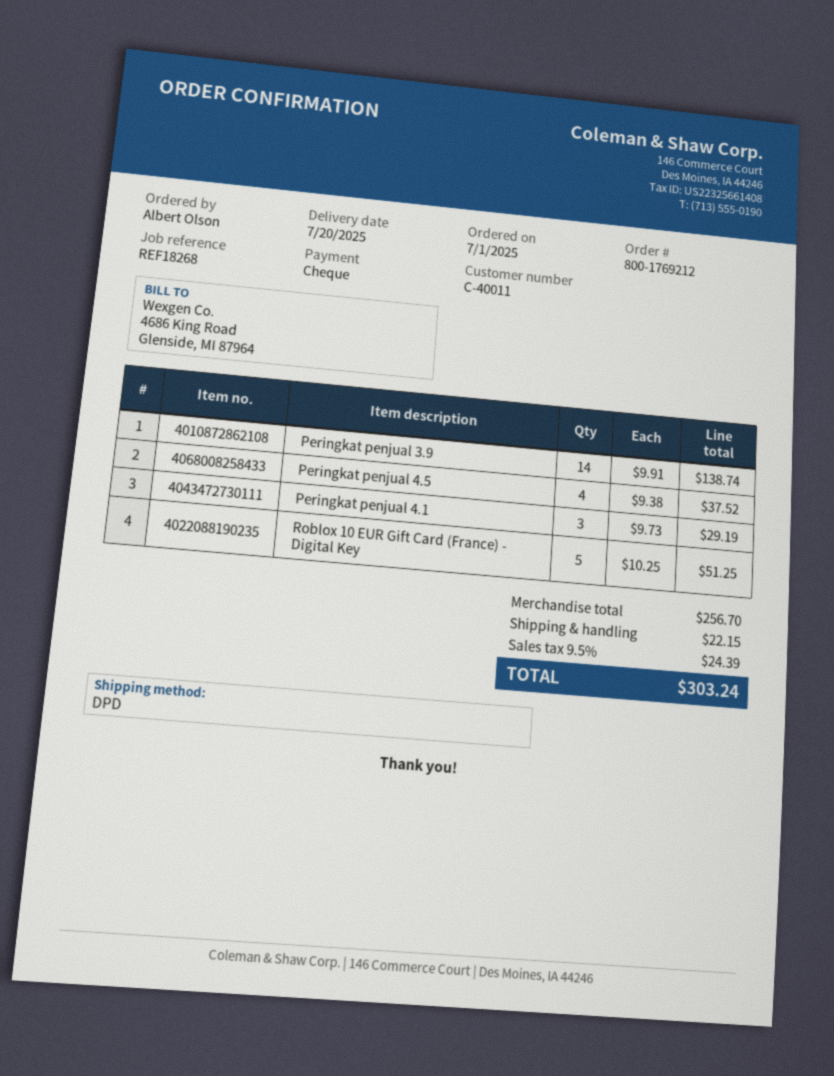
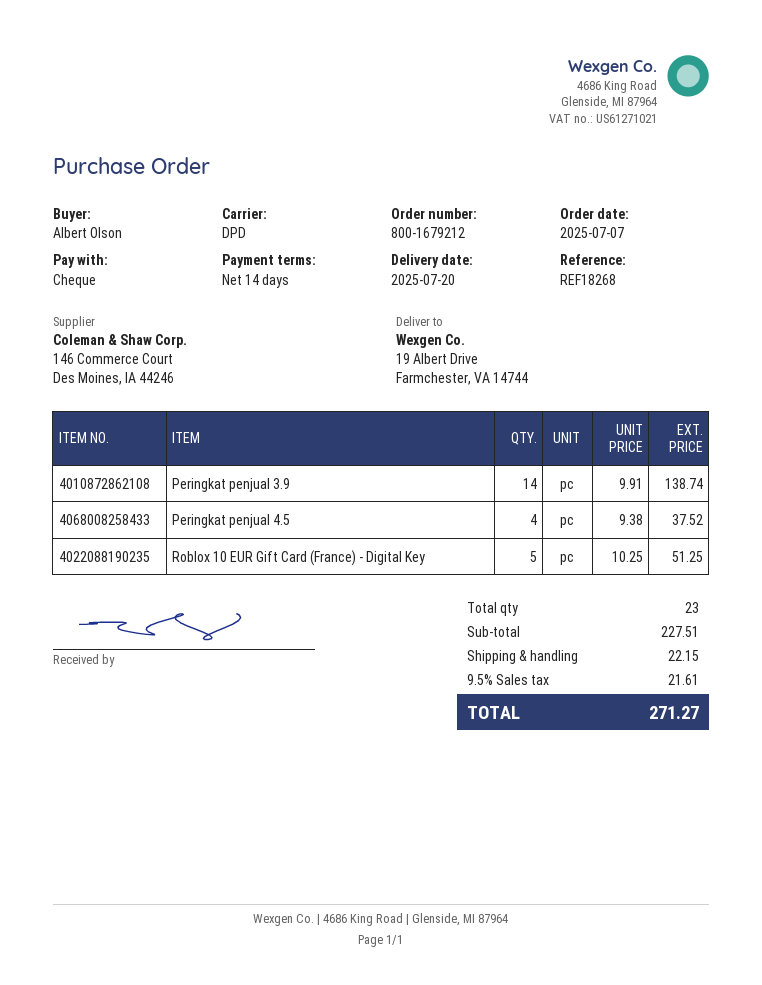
order number: 800-1769212 -> 800-1679212
order date: 2025-07-01 -> 2025-07-07
Peringkat penjual 4.1: 3 x 9.73 = 29.19 -> none
subtotal: 256.70 -> 227.51
tax: 9.5% = 24.39 -> 9.5% = 21.61
total: 303.24 -> 271.27

